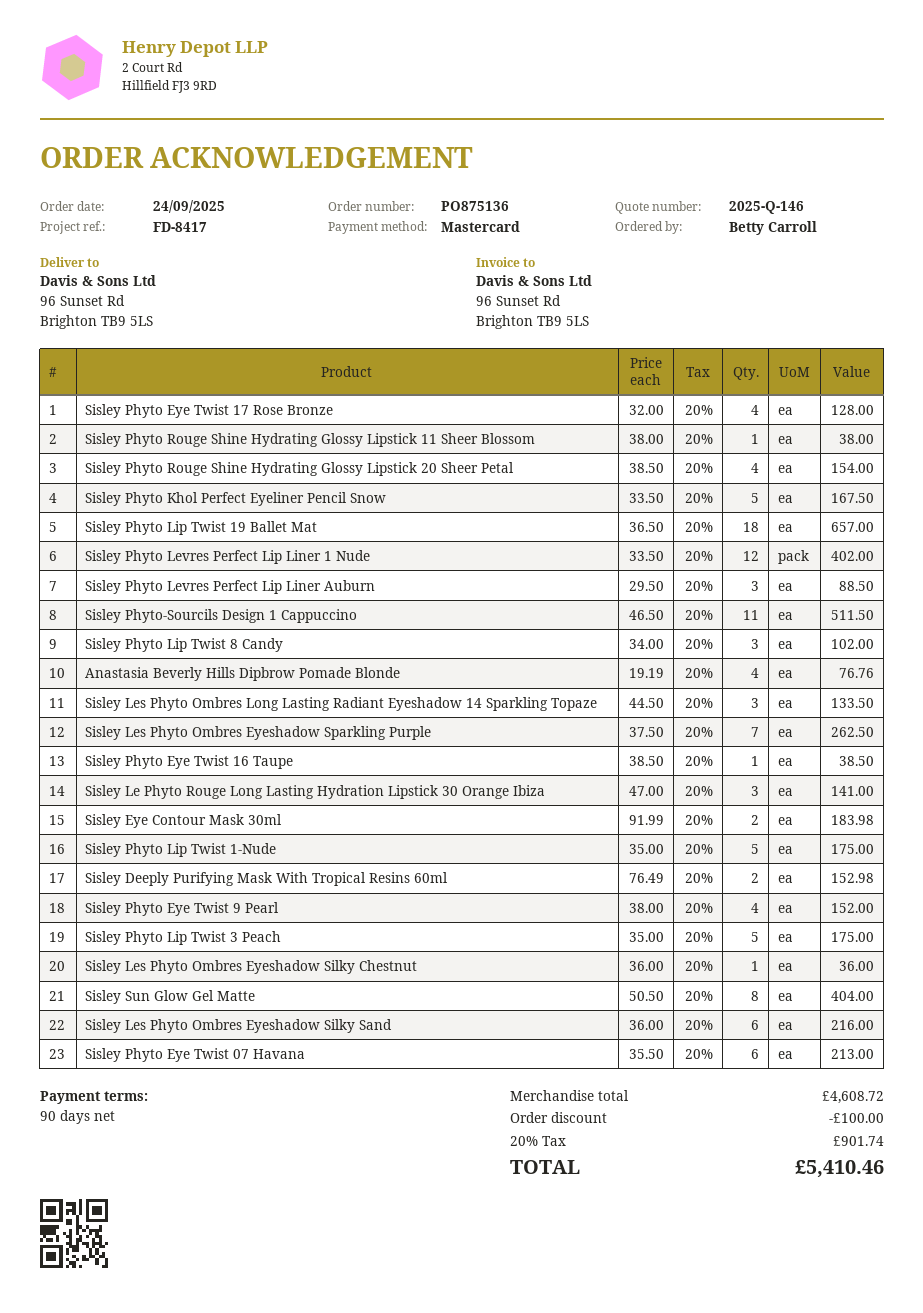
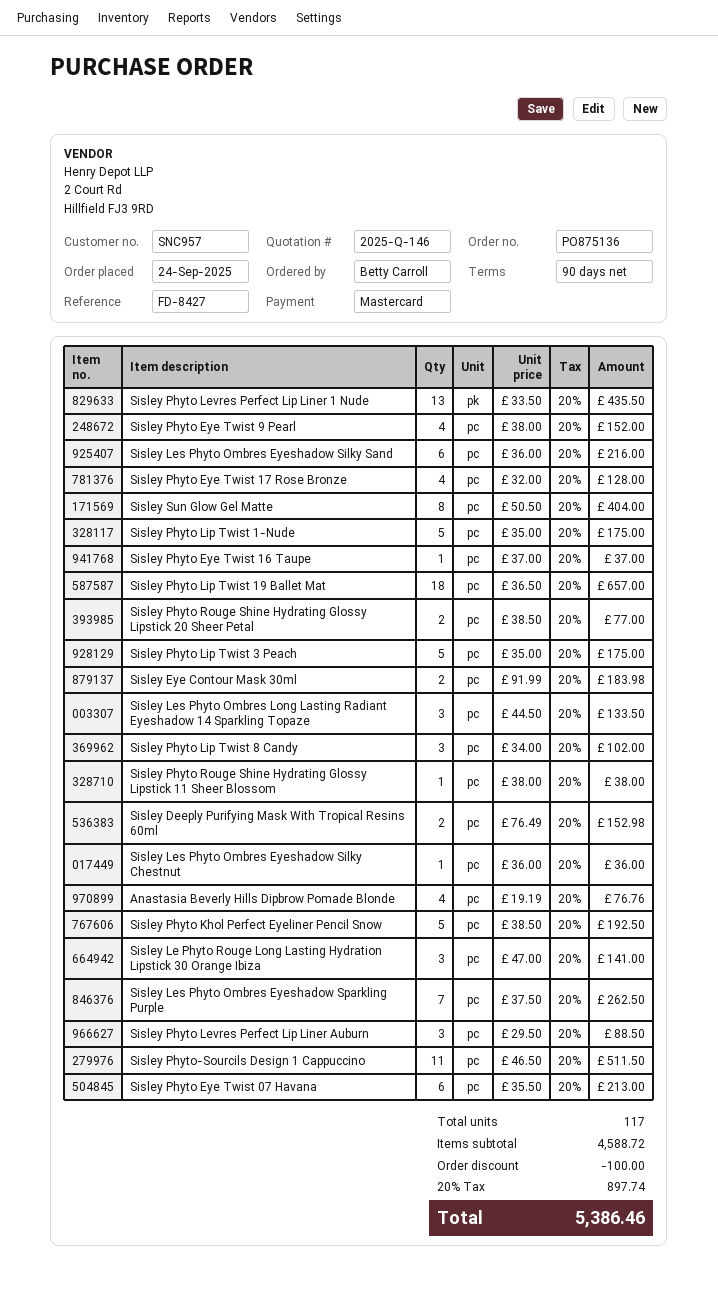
reference: FD-8417 -> FD-8427
Sisley Phyto Rouge Shine Hydrating Glossy Lipstick 20 Sheer Petal: 4 x 38.50 = 154.00 -> 2 x 38.50 = 77.00
Sisley Phyto Khol Perfect Eyeliner Pencil Snow: 5 x 33.50 = 167.50 -> 5 x 38.50 = 192.50
Sisley Phyto Levres Perfect Lip Liner 1 Nude: 12 x 33.50 = 402.00 -> 13 x 33.50 = 435.50
Sisley Phyto Eye Twist 16 Taupe: 1 x 38.50 = 38.50 -> 1 x 37.00 = 37.00
subtotal: 4608.72 -> 4588.72
tax: 20% = 901.74 -> 20% = 897.74
total: 5410.46 -> 5386.46

